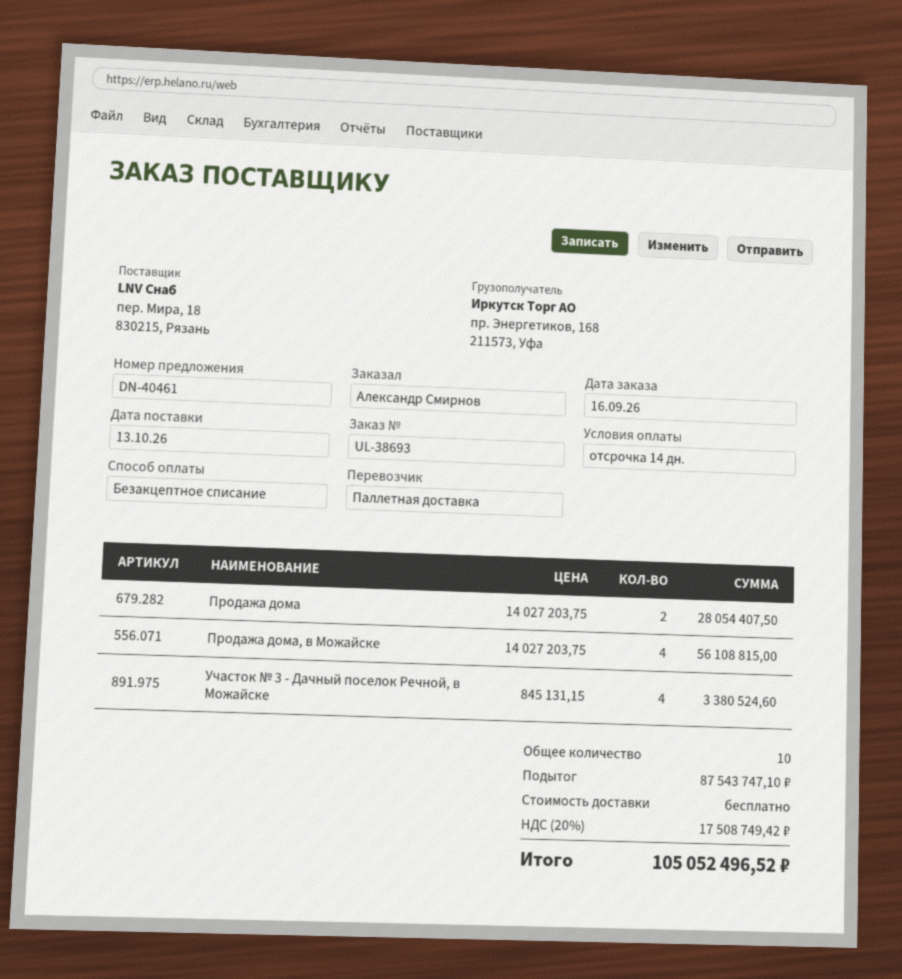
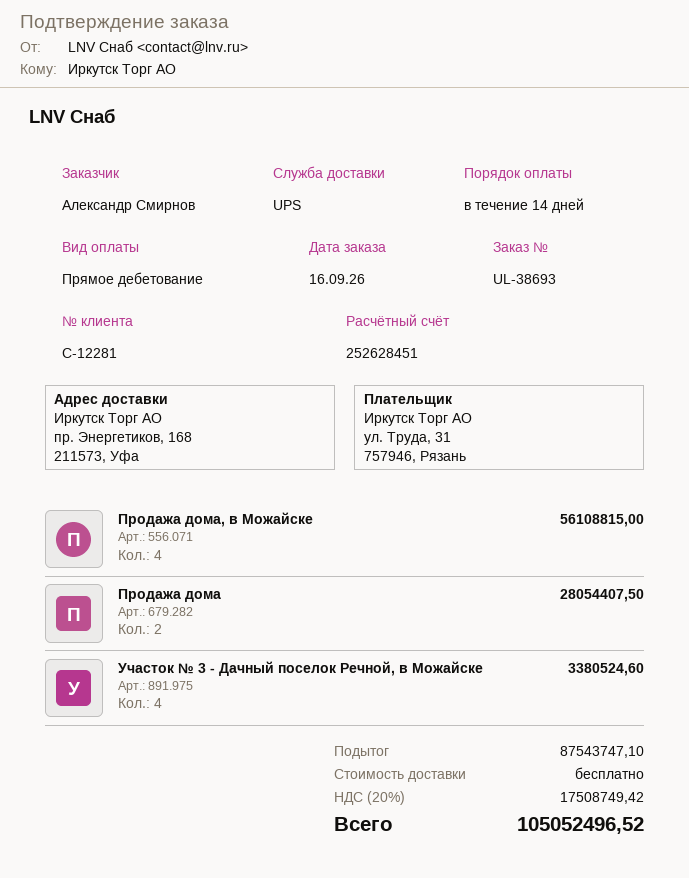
shipping method: pallet freight -> UPS

